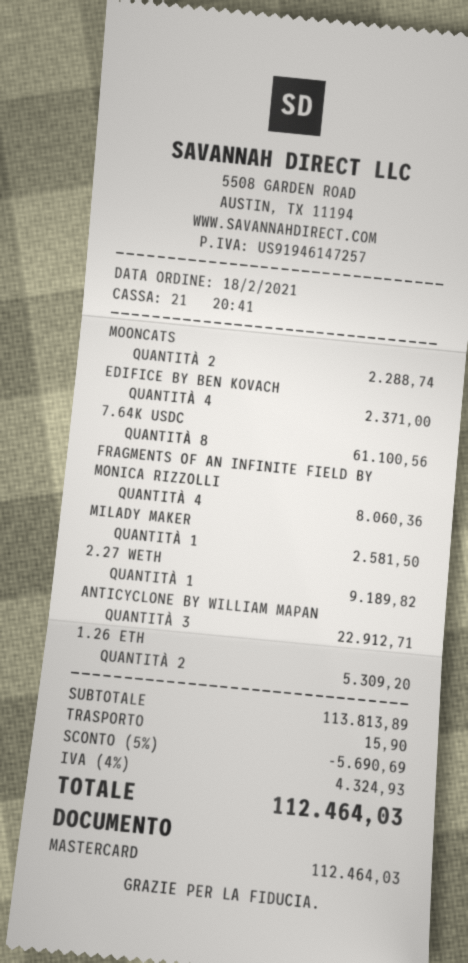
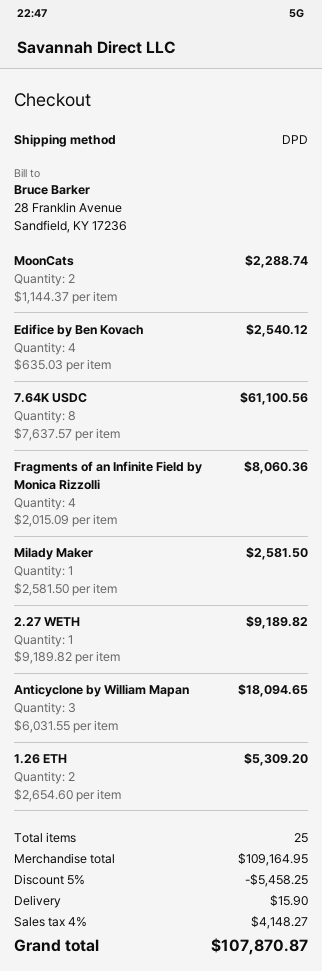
EDIFICE BY BEN KOVACH: 4 for 2371.00 -> 4 for 2540.12
ANTICYCLONE BY WILLIAM MAPAN: 3 for 22912.71 -> 3 for 18094.65
subtotal: 113813.89 -> 109164.95
discount: 5% = 5690.69 -> 5% = 5458.25
tax: 4% = 4324.93 -> 4% = 4148.27
total: 112464.03 -> 107870.87

